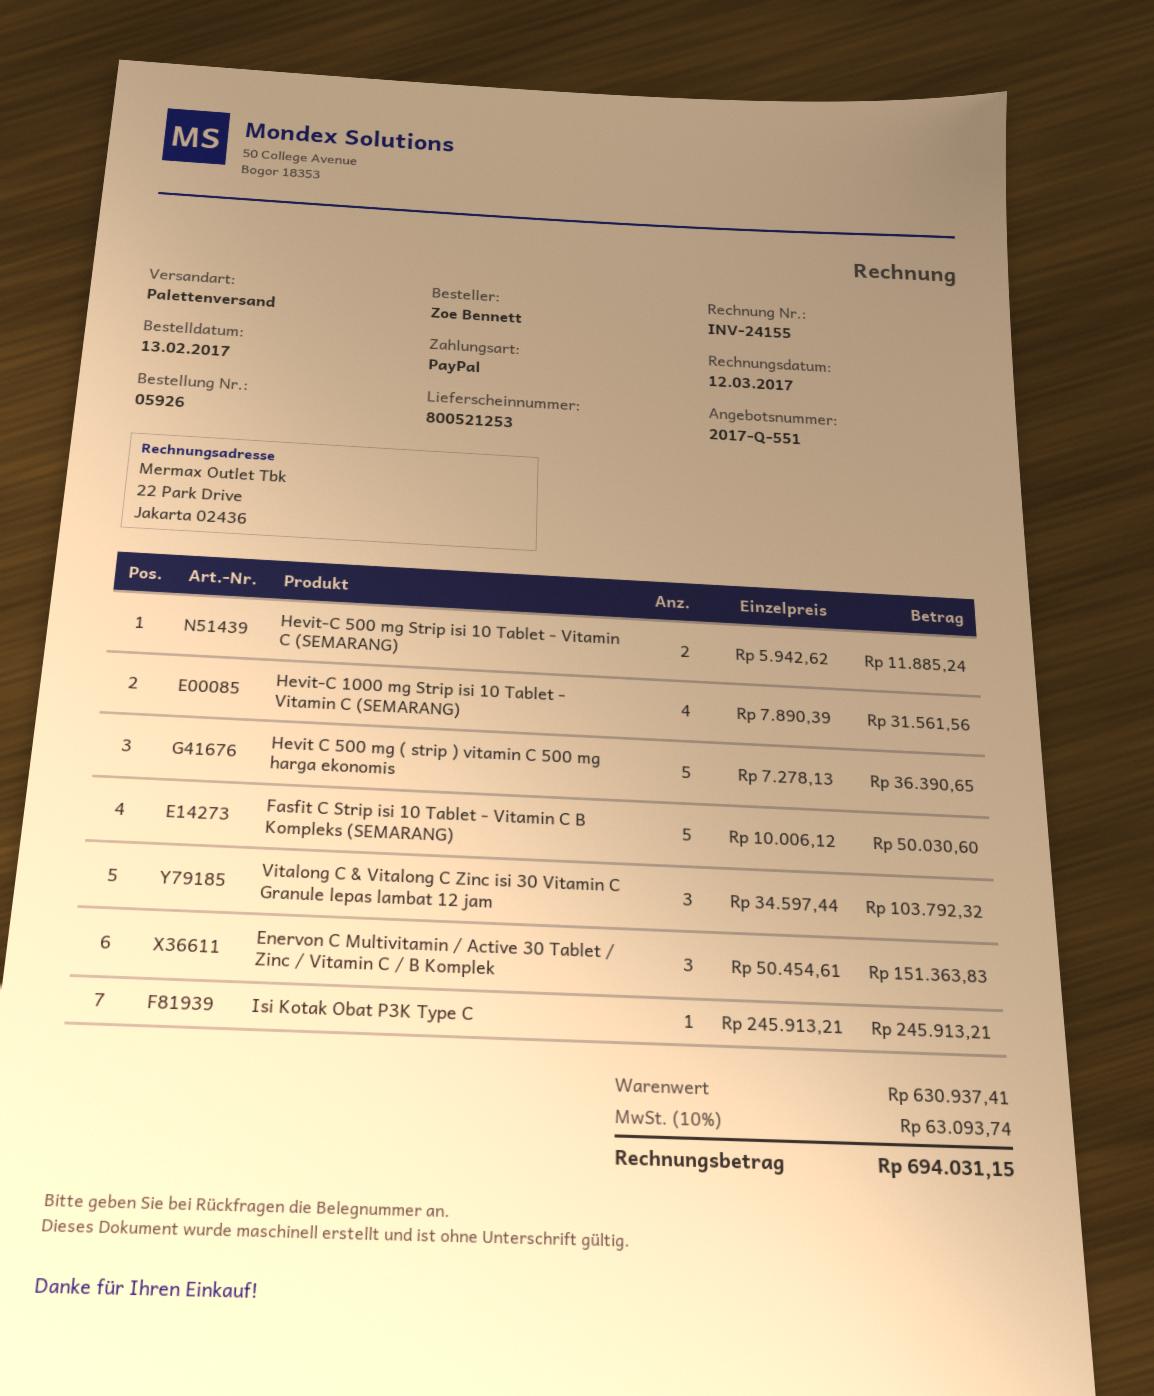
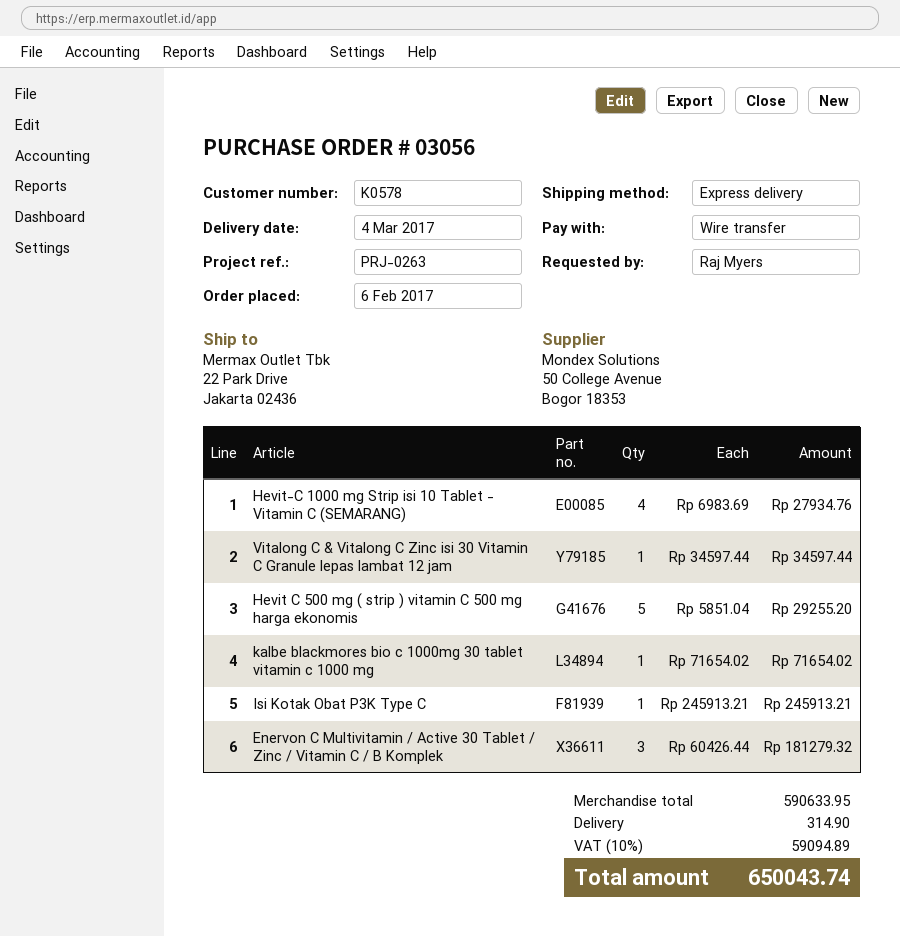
order number: 05926 -> 03056
order date: 2017-02-13 -> 2017-02-06
ordered by: Zoe Bennett -> Raj Myers
payment method: PayPal -> bank transfer
shipping method: pallet freight -> express
Hevit-C 500 mg Strip isi 10 Tablet - Vitamin C (SEMARANG): 2 x 5942.62 = 11885.24 -> none
Hevit-C 1000 mg Strip isi 10 Tablet - Vitamin C (SEMARANG): 4 x 7890.39 = 31561.56 -> 4 x 6983.69 = 27934.76
Hevit C 500 mg ( strip ) vitamin C 500 mg harga ekonomis: 5 x 7278.13 = 36390.65 -> 5 x 5851.04 = 29255.20
Fasfit C Strip isi 10 Tablet - Vitamin C B Kompleks (SEMARANG): 5 x 10006.12 = 50030.60 -> none
Vitalong C & Vitalong C Zinc isi 30 Vitamin C Granule lepas lambat 12 jam: 3 x 34597.44 = 103792.32 -> 1 x 34597.44 = 34597.44
Enervon C Multivitamin / Active 30 Tablet / Zinc / Vitamin C / B Komplek: 3 x 50454.61 = 151363.83 -> 3 x 60426.44 = 181279.32
kalbe blackmores bio c 1000mg 30 tablet vitamin c 1000 mg: none -> 1 x 71654.02 = 71654.02
subtotal: 630937.41 -> 590633.95
shipping: none -> 314.90
tax: 10% = 63093.74 -> 10% = 59094.89
total: 694031.15 -> 650043.74

